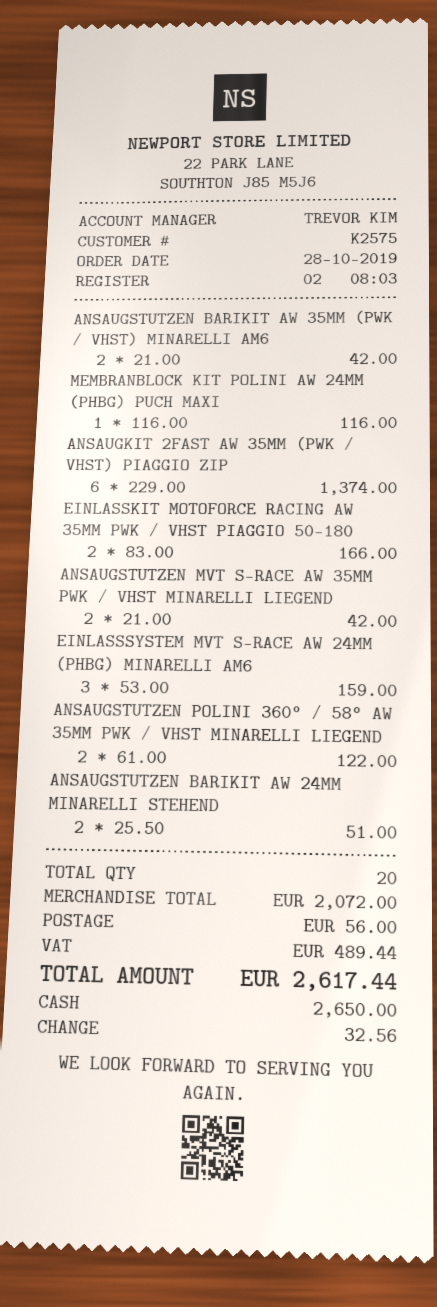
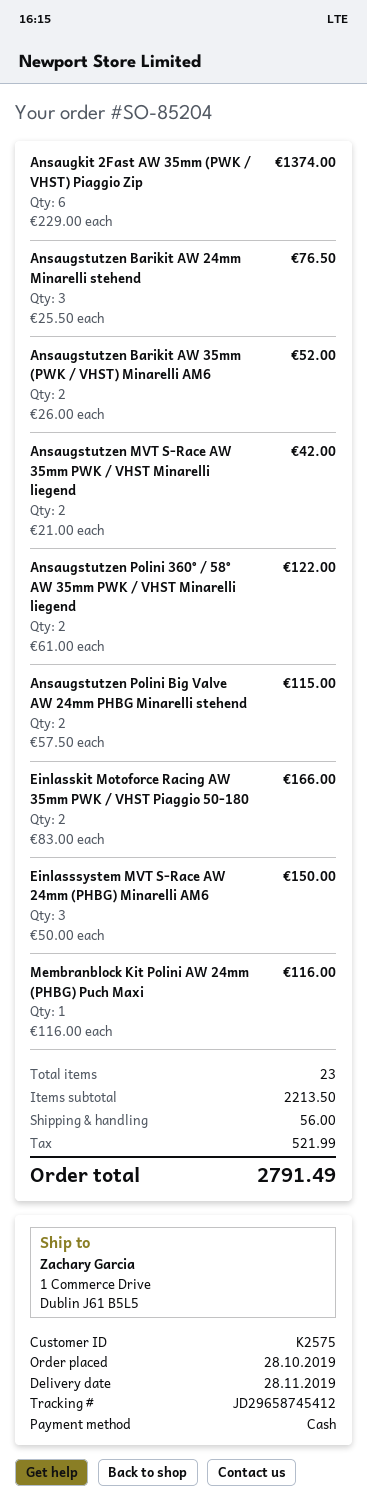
ANSAUGSTUTZEN BARIKIT AW 35MM (PWK / VHST) MINARELLI AM6: 2 x 21.00 = 42.00 -> 2 x 26.00 = 52.00
EINLASSSYSTEM MVT S-RACE AW 24MM (PHBG) MINARELLI AM6: 3 x 53.00 = 159.00 -> 3 x 50.00 = 150.00
ANSAUGSTUTZEN BARIKIT AW 24MM MINARELLI STEHEND: 2 x 25.50 = 51.00 -> 3 x 25.50 = 76.50
Ansaugstutzen Polini Big Valve AW 24mm PHBG Minarelli stehend: none -> 2 x 57.50 = 115.00
total quantity: 20 -> 23
subtotal: 2072.00 -> 2213.50
tax: 489.44 -> 521.99
total: 2617.44 -> 2791.49

